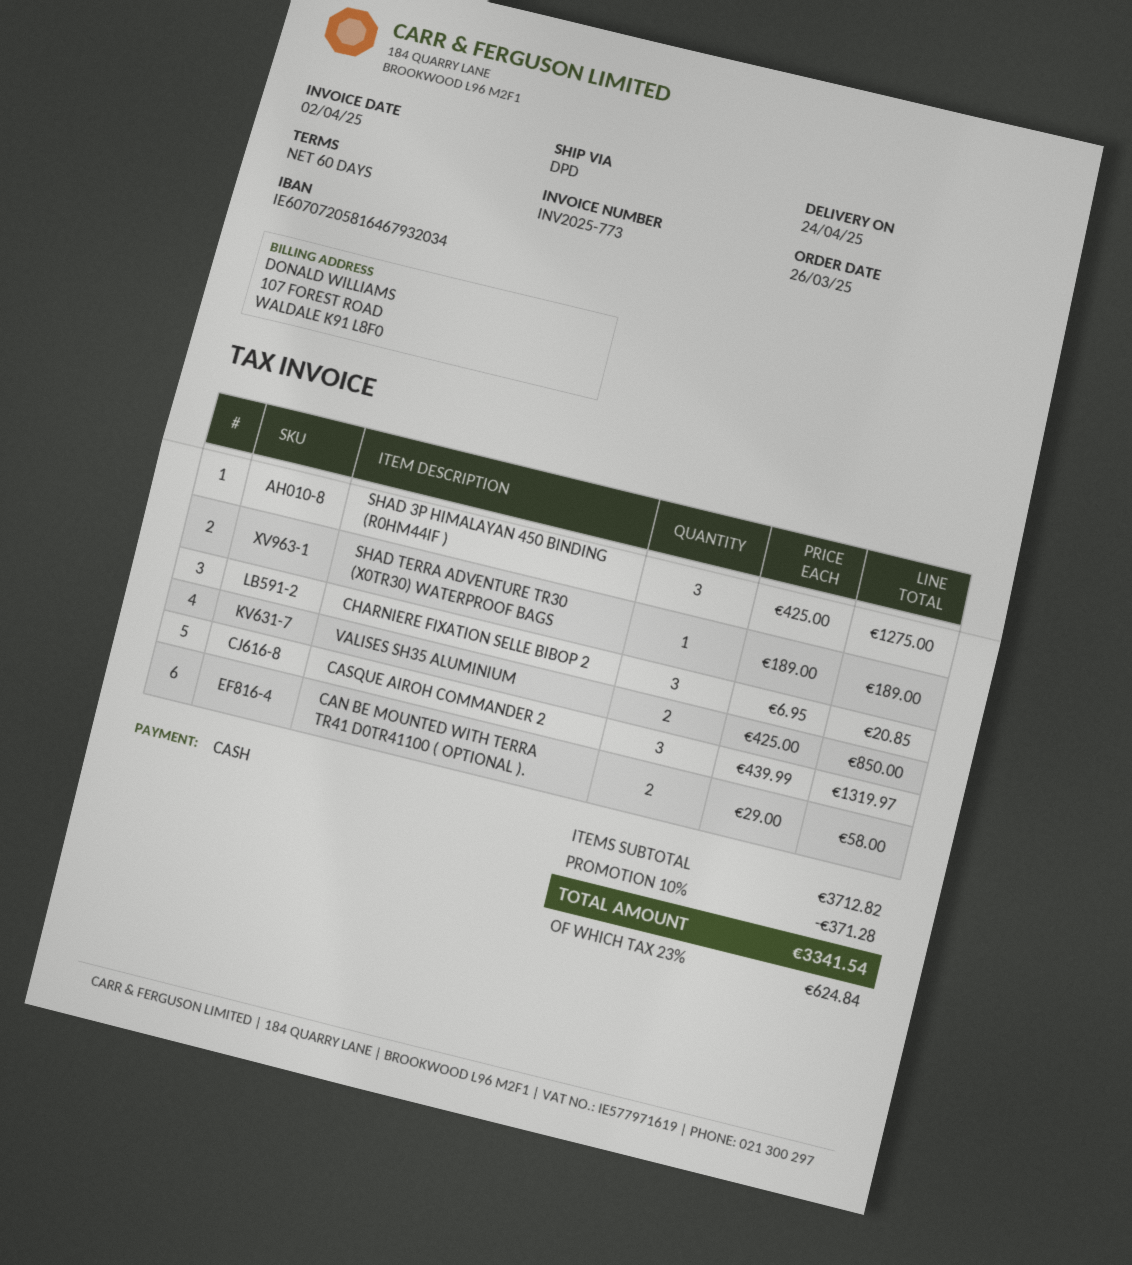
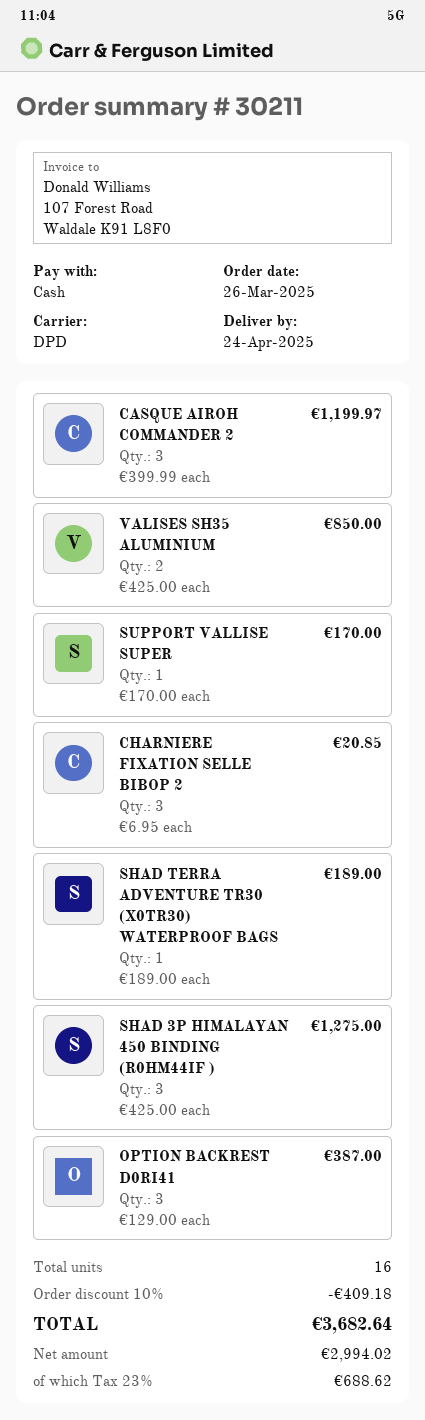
CASQUE AIROH COMMANDER 2: 3 x 439.99 = 1319.97 -> 3 x 399.99 = 1199.97
CAN BE MOUNTED WITH TERRA TR41 D0TR41100 ( OPTIONAL ).: 2 x 29.00 = 58.00 -> none
SUPPORT VALLISE SUPER: none -> 1 x 170.00 = 170.00
OPTION BACKREST D0RI41: none -> 3 x 129.00 = 387.00
discount: 10% = 371.28 -> 10% = 409.18
tax: 23% = 624.84 -> 23% = 688.62
total: 3341.54 -> 3682.64

